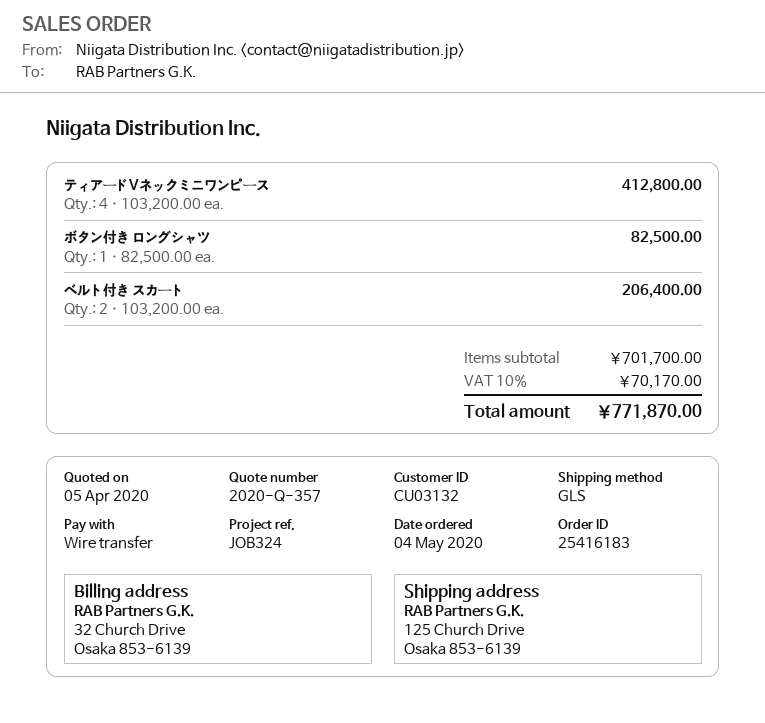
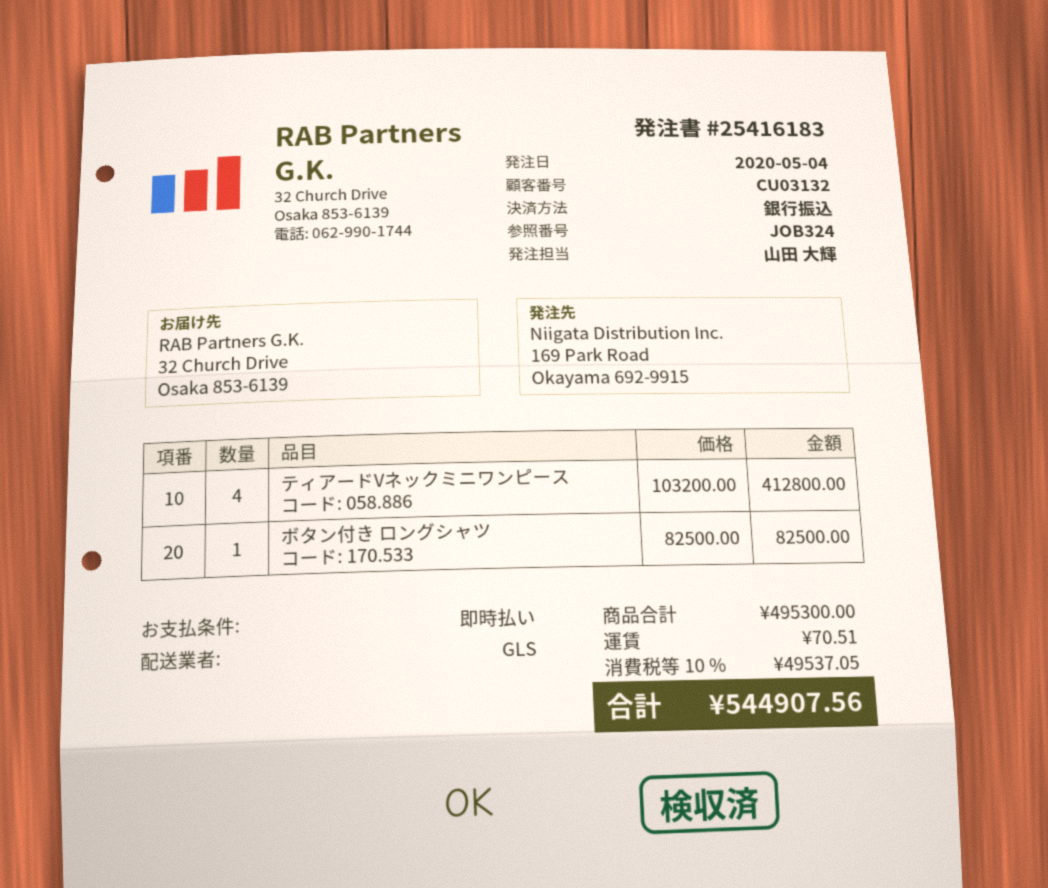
ship to: 125 Church Drive, Osaka 853-6139 -> 32 Church Drive, Osaka 853-6139
ベルト付き スカート: 2 x 103200.00 = 206400.00 -> none
subtotal: 701700.00 -> 495300.00
shipping: none -> 70.51
tax: 10% = 70170.00 -> 10% = 49537.05
total: 771870.00 -> 544907.56

